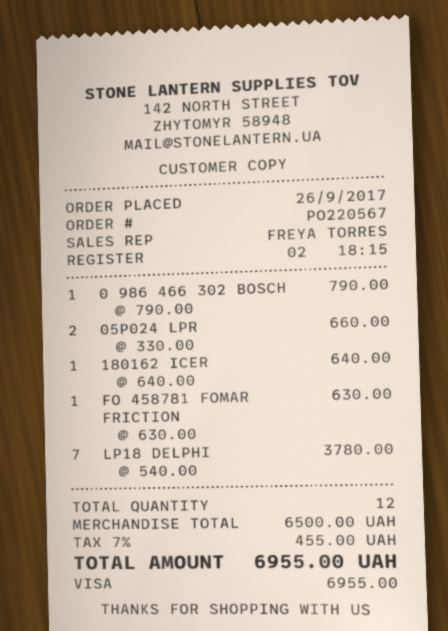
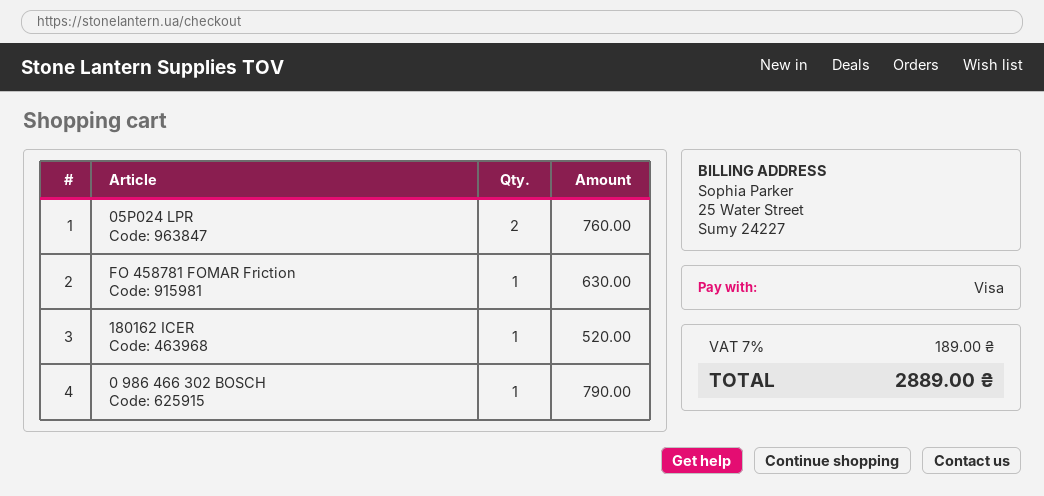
05P024 LPR: 2 for 660.00 -> 2 for 760.00
180162 ICER: 1 for 640.00 -> 1 for 520.00
LP18 DELPHI: 7 for 3780.00 -> none
tax: 7% = 455.00 -> 7% = 189.00
total: 6955.00 -> 2889.00

